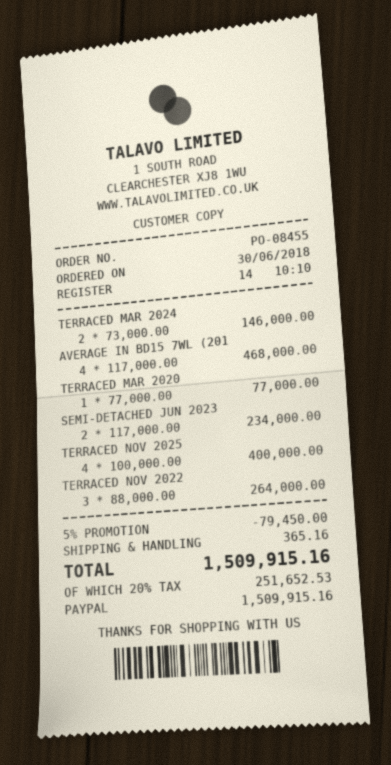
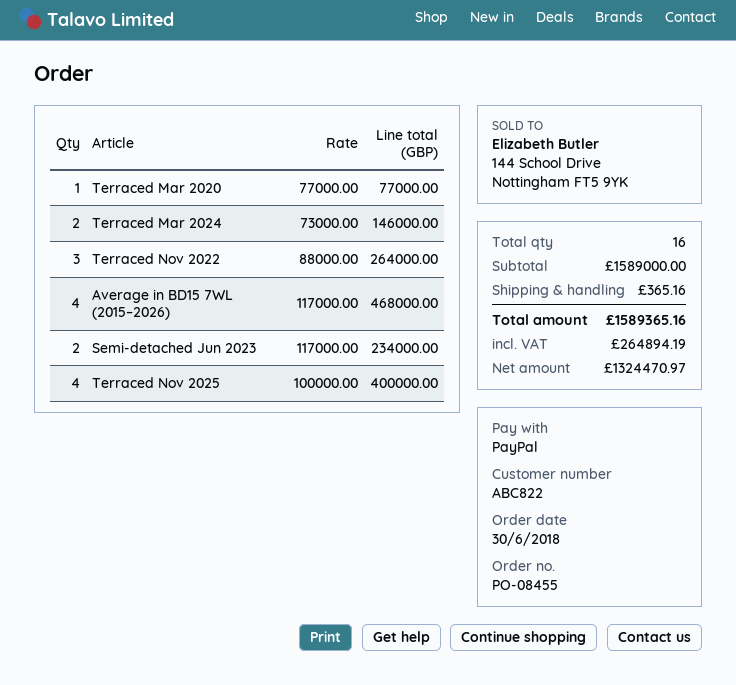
discount: 5% = 79450.00 -> none
tax: 251652.53 -> 264894.19
total: 1509915.16 -> 1589365.16

